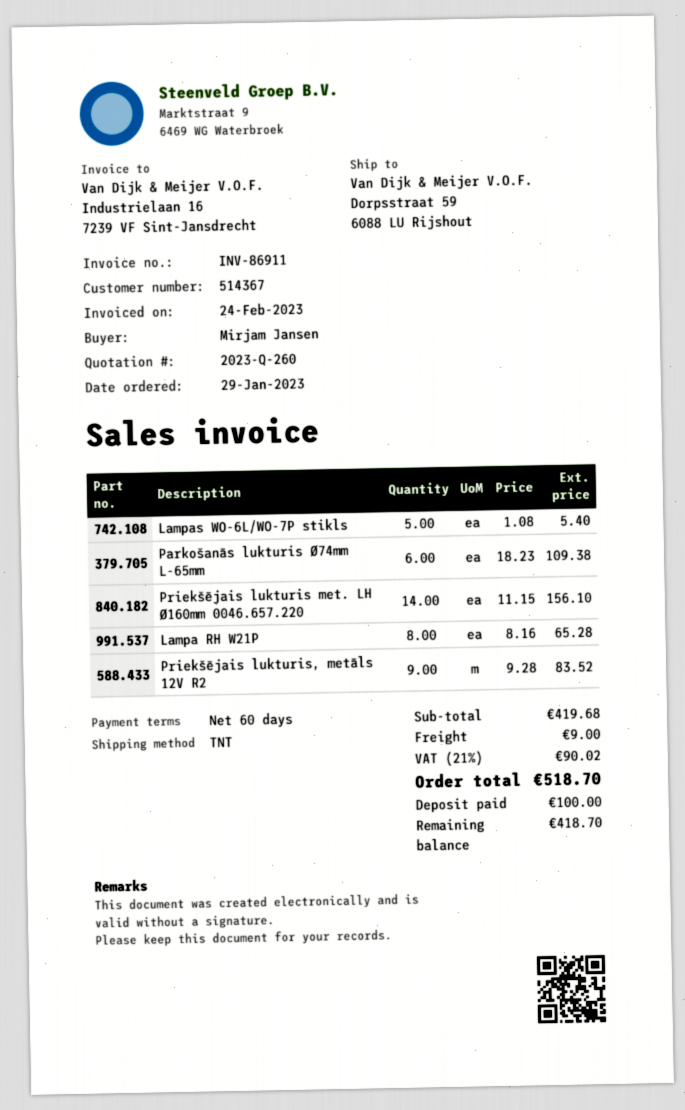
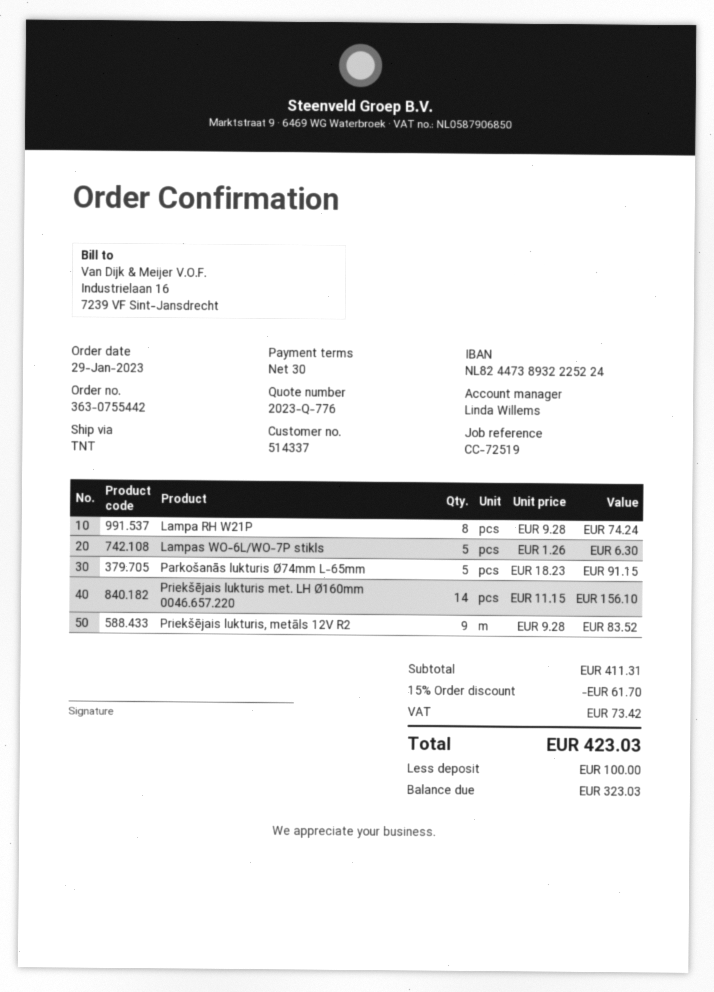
quote number: 2023-Q-260 -> 2023-Q-776
payment terms: 60 days -> 30 days
customer number: 514367 -> 514337
Lampas WO-6L/WO-7P stikls: 5 x 1.08 = 5.40 -> 5 x 1.26 = 6.30
Parkošanās lukturis Ø74mm L-65mm: 6 x 18.23 = 109.38 -> 5 x 18.23 = 91.15
Lampa RH W21P: 8 x 8.16 = 65.28 -> 8 x 9.28 = 74.24
subtotal: 419.68 -> 411.31
discount: none -> 15% = 61.70
shipping: 9.00 -> none
tax: 90.02 -> 73.42
total: 518.70 -> 423.03
balance: 418.70 -> 323.03

